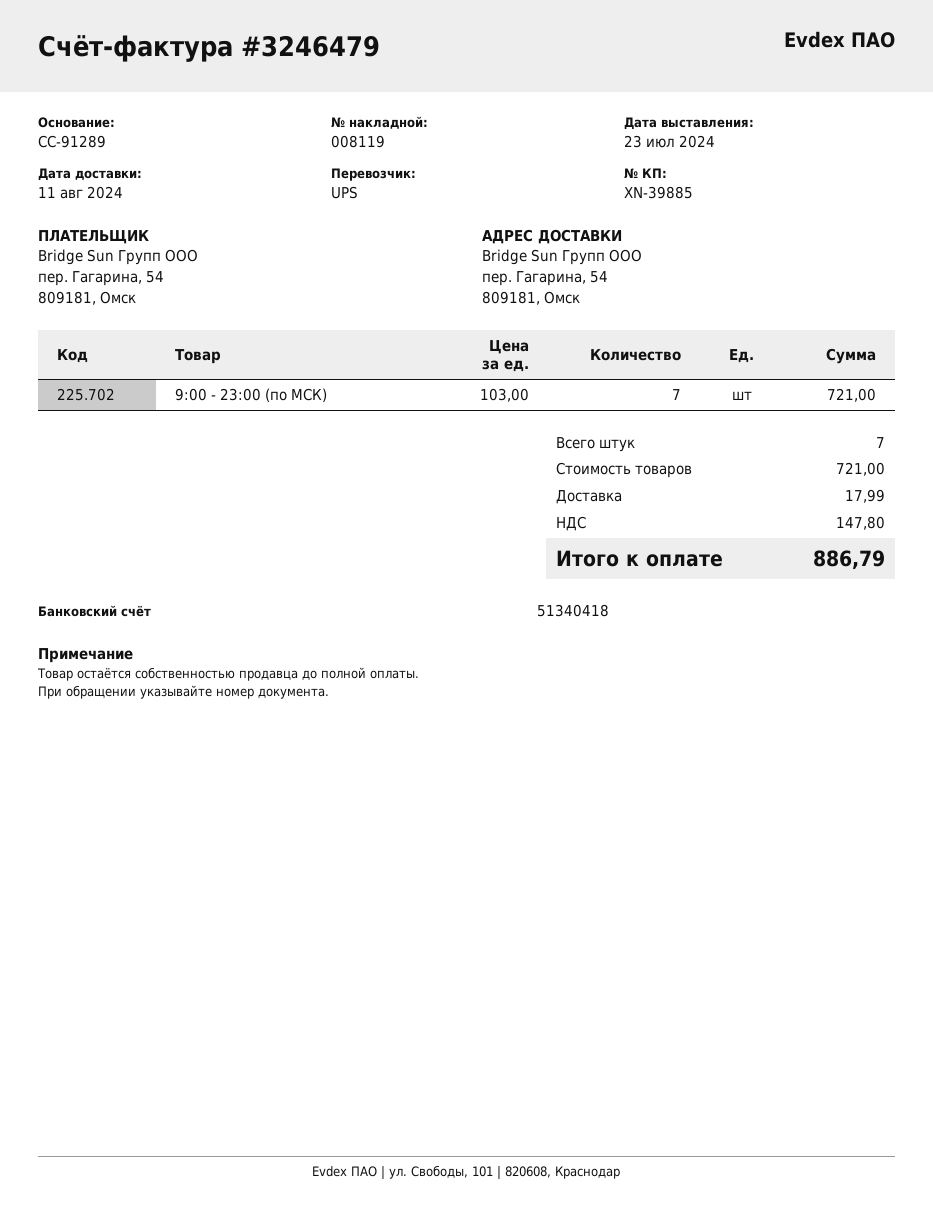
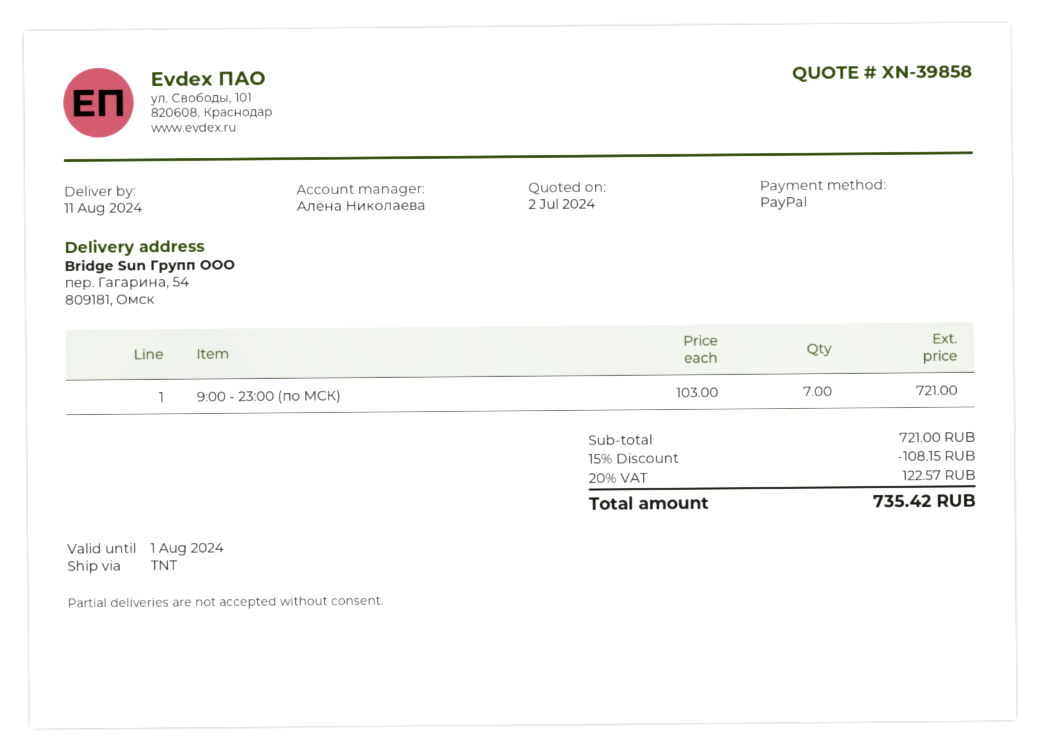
quote number: XN-39885 -> XN-39858
shipping method: UPS -> TNT
discount: none -> 15% = 108.15
shipping: 17.99 -> none
tax: 147.80 -> 122.57
total: 886.79 -> 735.42

